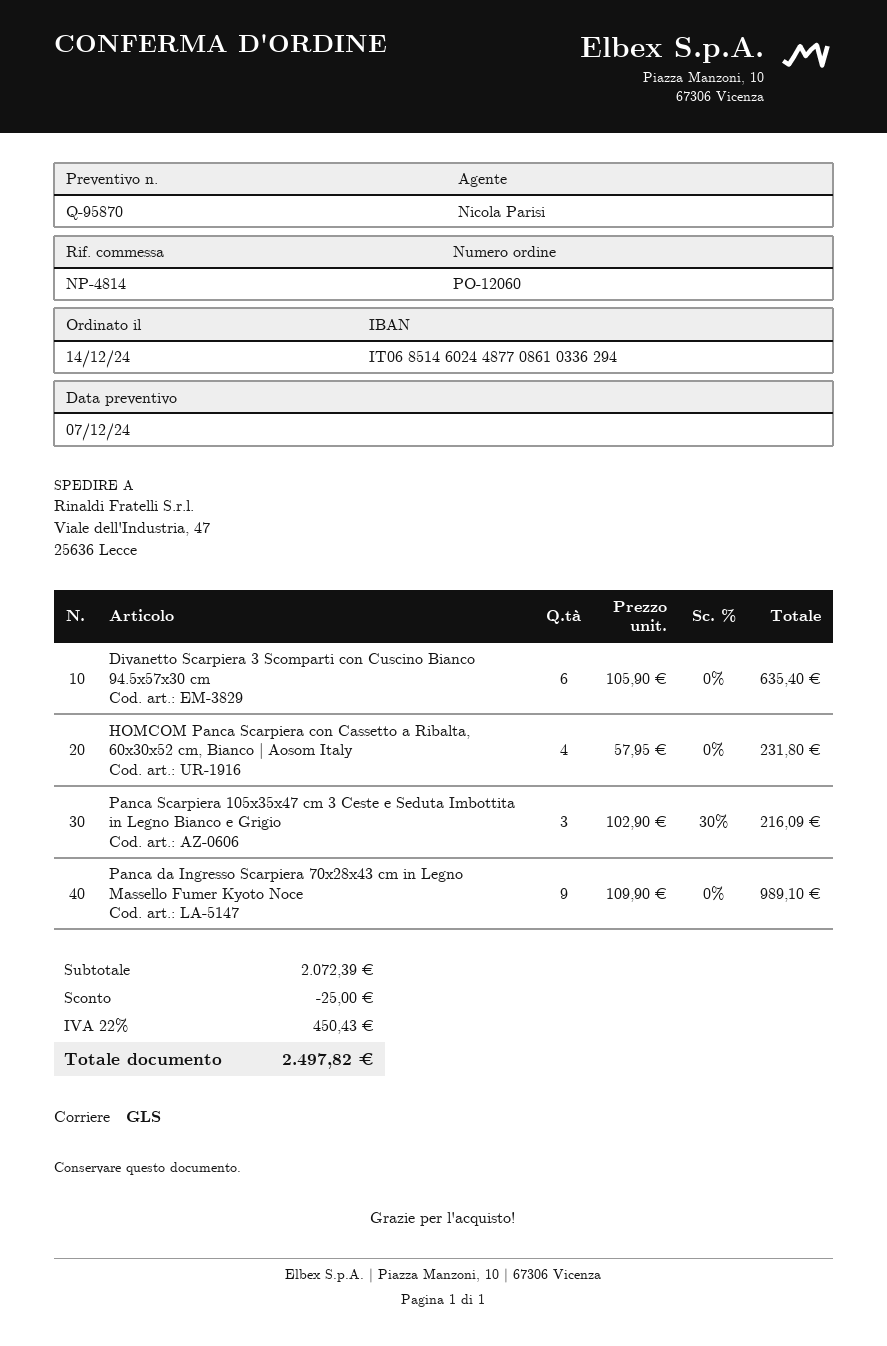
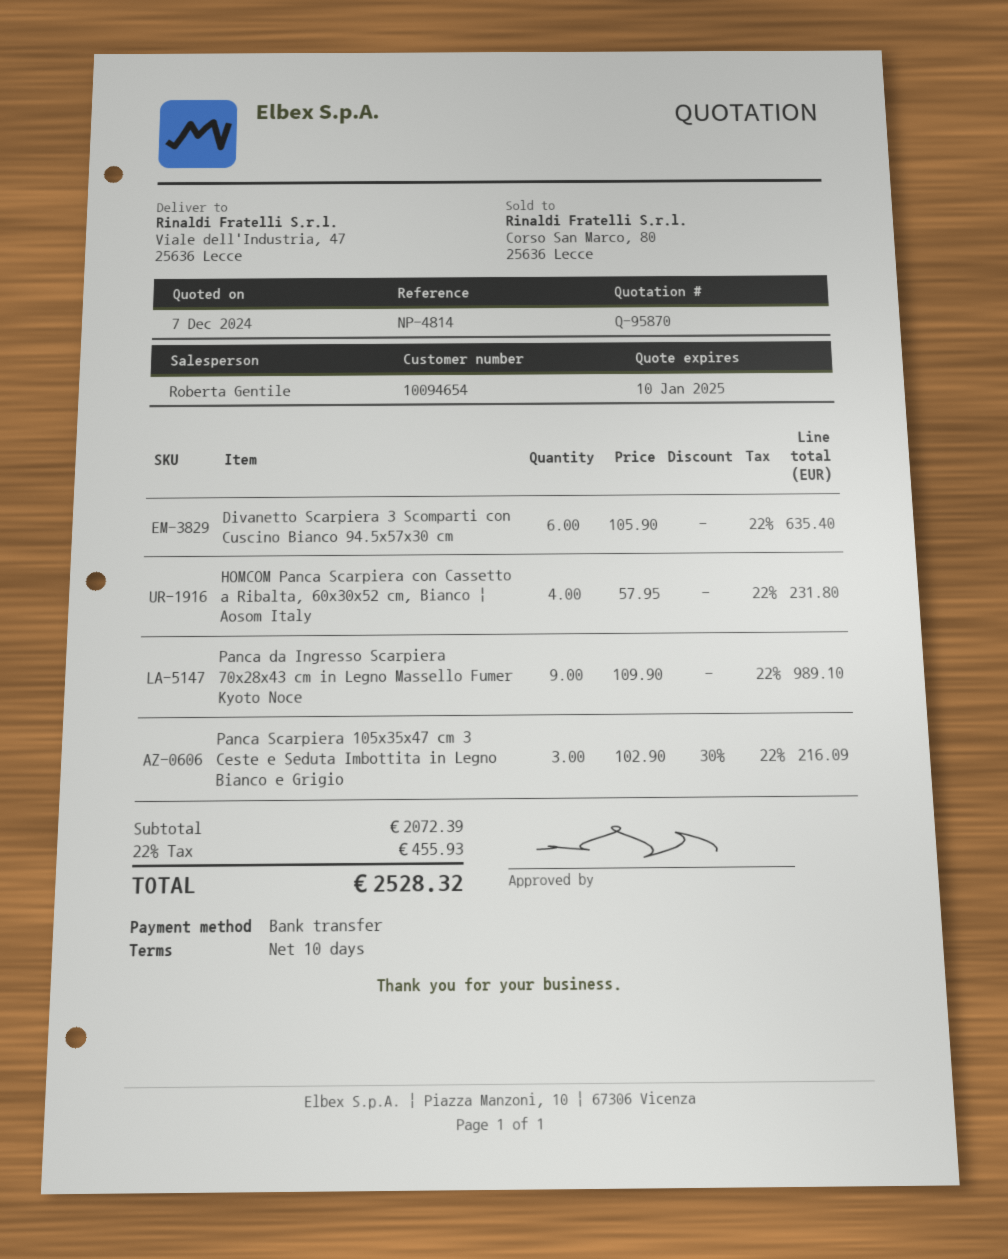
sales rep: Nicola Parisi -> Roberta Gentile
discount: 25.00 -> none
tax: 22% = 450.43 -> 22% = 455.93
total: 2497.82 -> 2528.32

